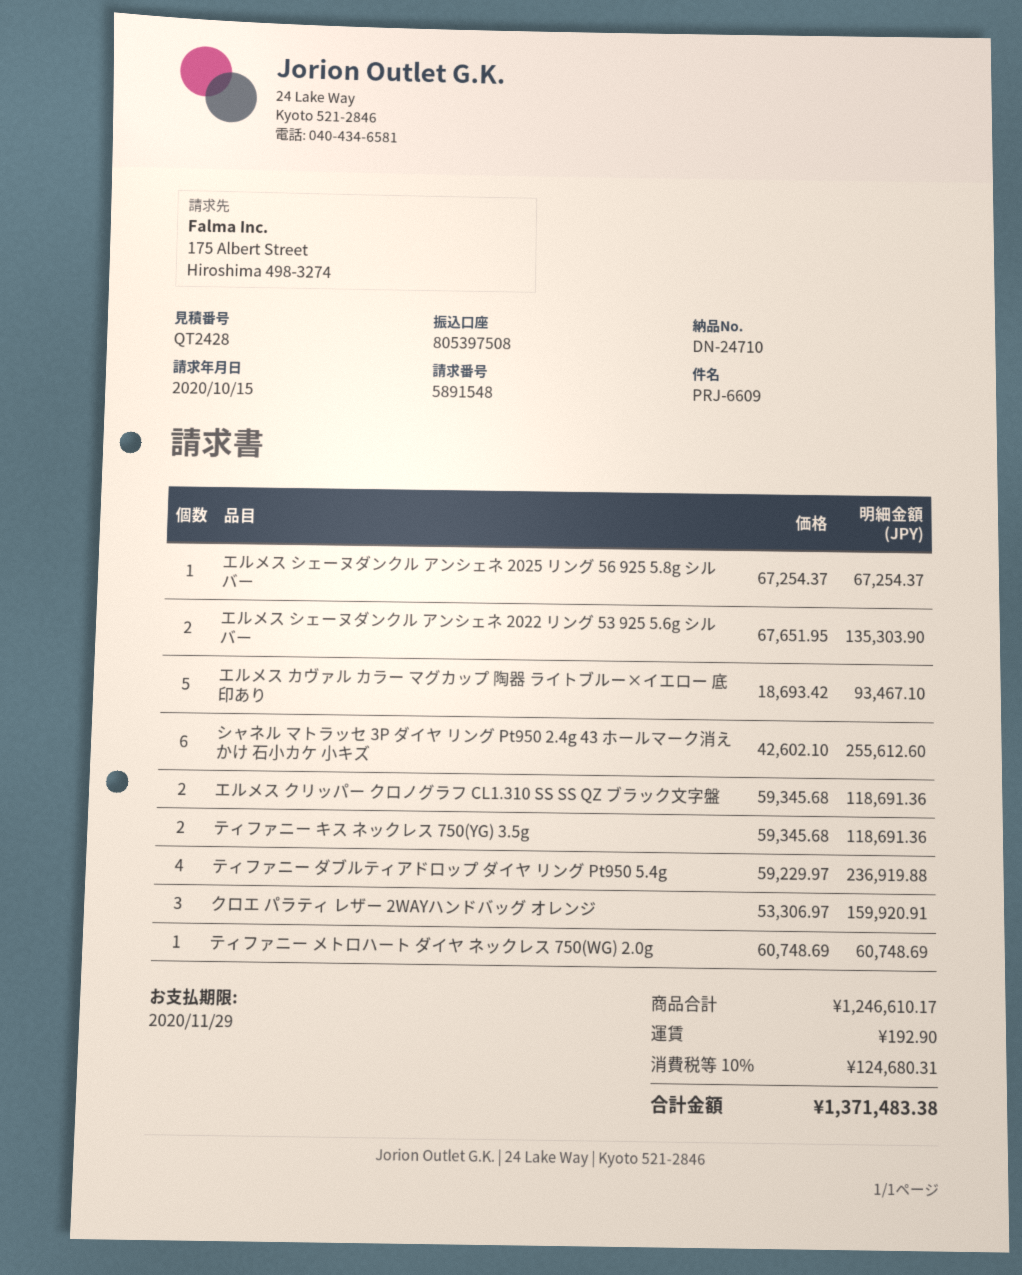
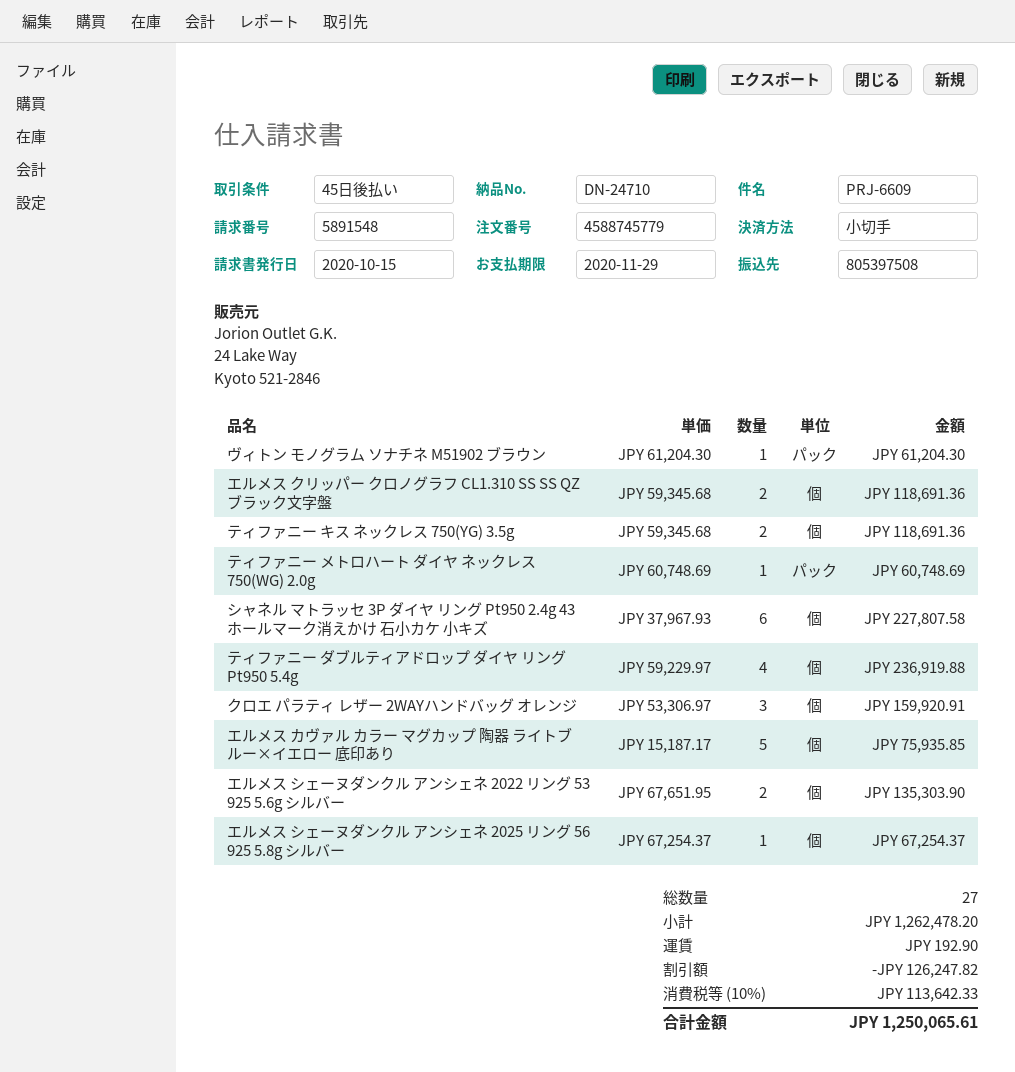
エルメス カヴァル カラー マグカップ 陶器 ライトブルー×イエロー 底印あり: 5 x 18693.42 = 93467.10 -> 5 x 15187.17 = 75935.85
シャネル マトラッセ 3P ダイヤ リング Pt950 2.4g 43 ホールマーク消えかけ 石小カケ 小キズ: 6 x 42602.10 = 255612.60 -> 6 x 37967.93 = 227807.58
ヴィトン モノグラム ソナチネ M51902 ブラウン: none -> 1 x 61204.30 = 61204.30
subtotal: 1246610.17 -> 1262478.20
discount: none -> 126247.82
tax: 10% = 124680.31 -> 10% = 113642.33
total: 1371483.38 -> 1250065.61

